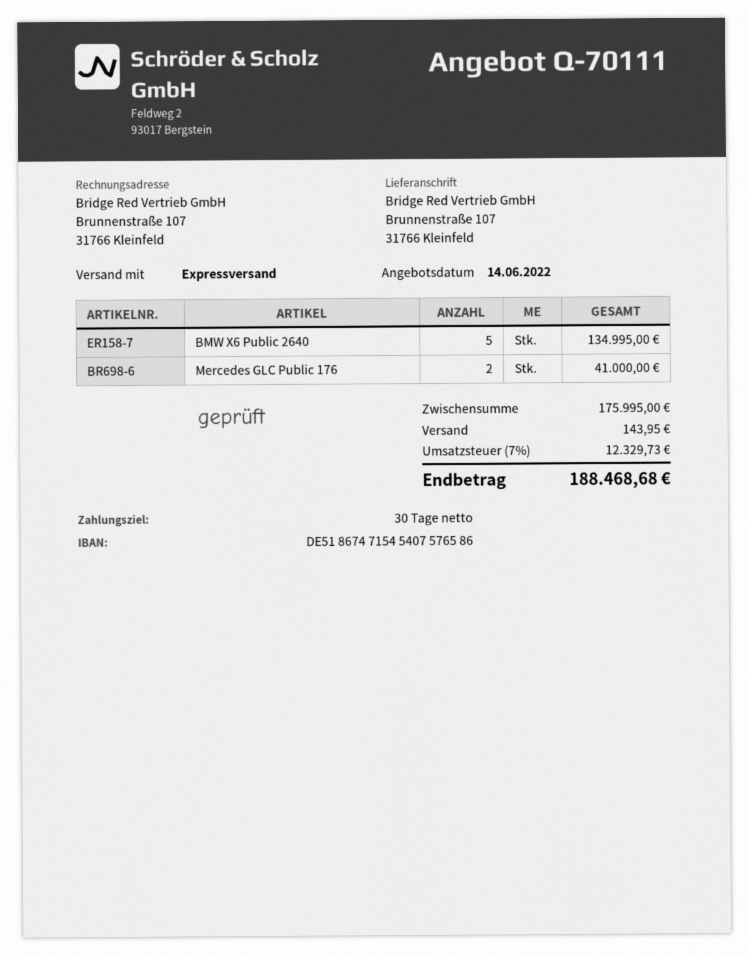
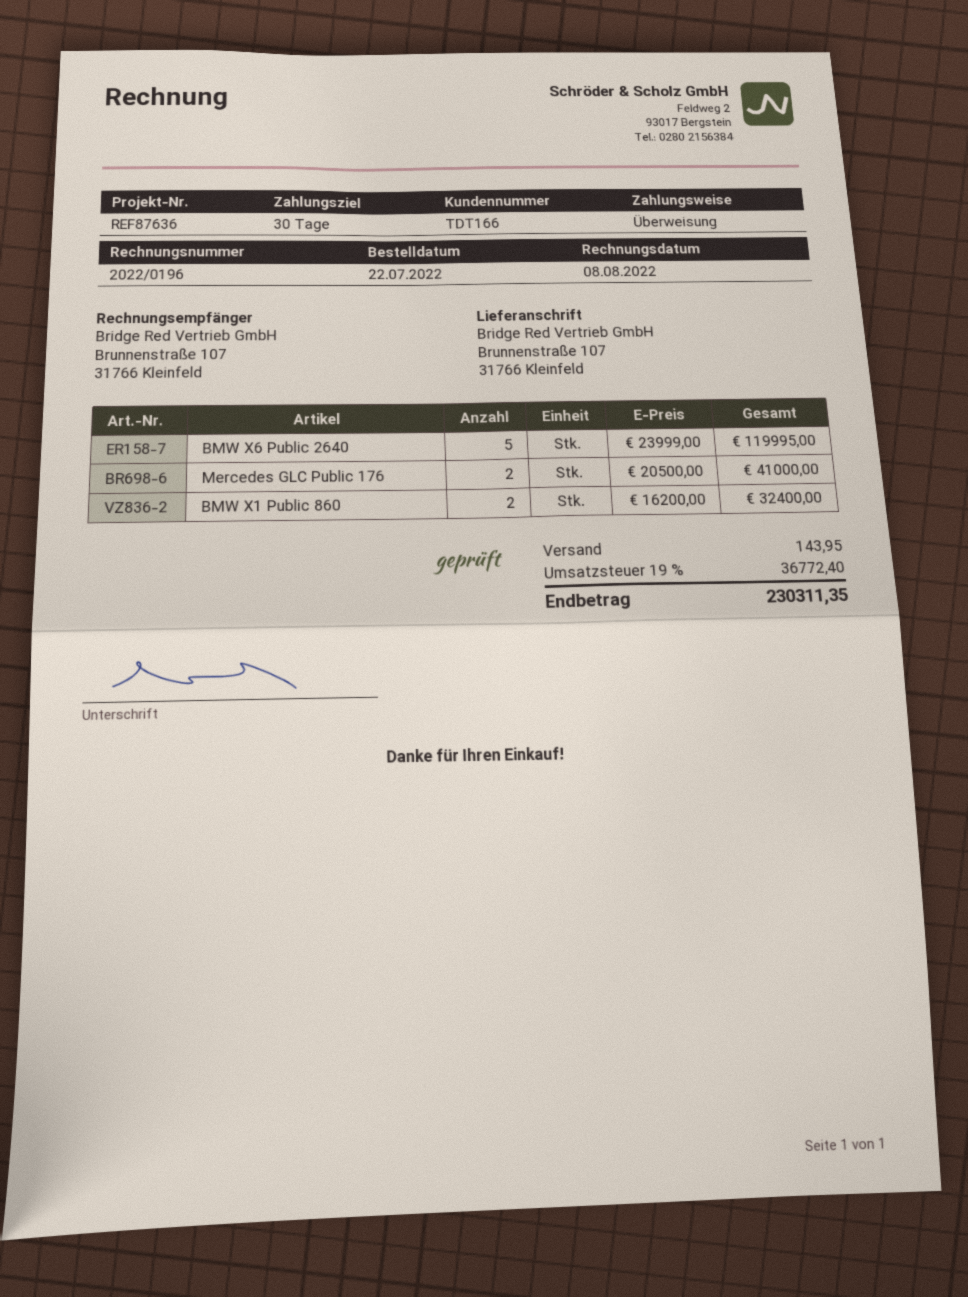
BMW X6 Public 2640: 5 for 134995.00 -> 5 for 119995.00
BMW X1 Public 860: none -> 2 for 32400.00
tax: 7% = 12329.73 -> 19% = 36772.40
total: 188468.68 -> 230311.35

